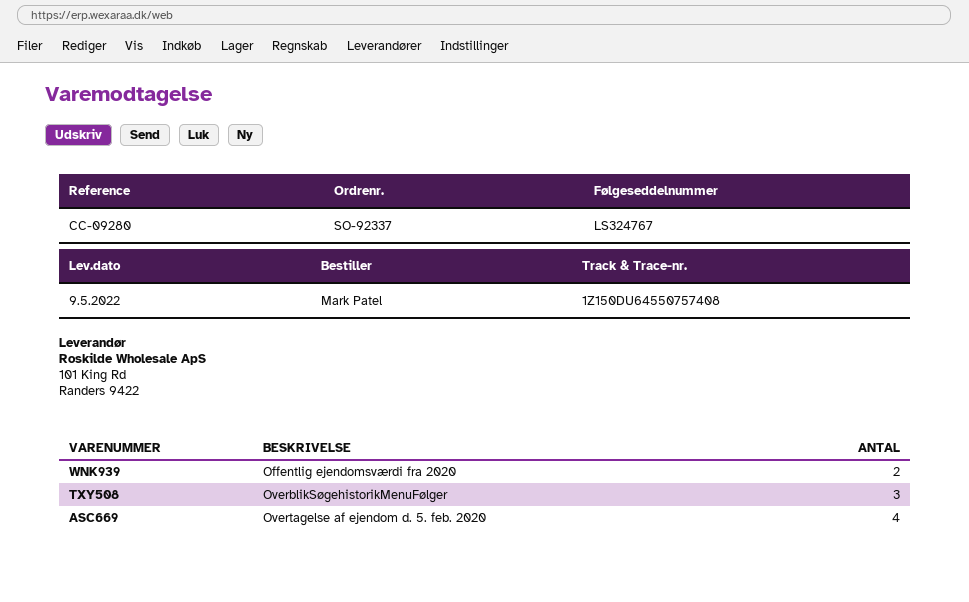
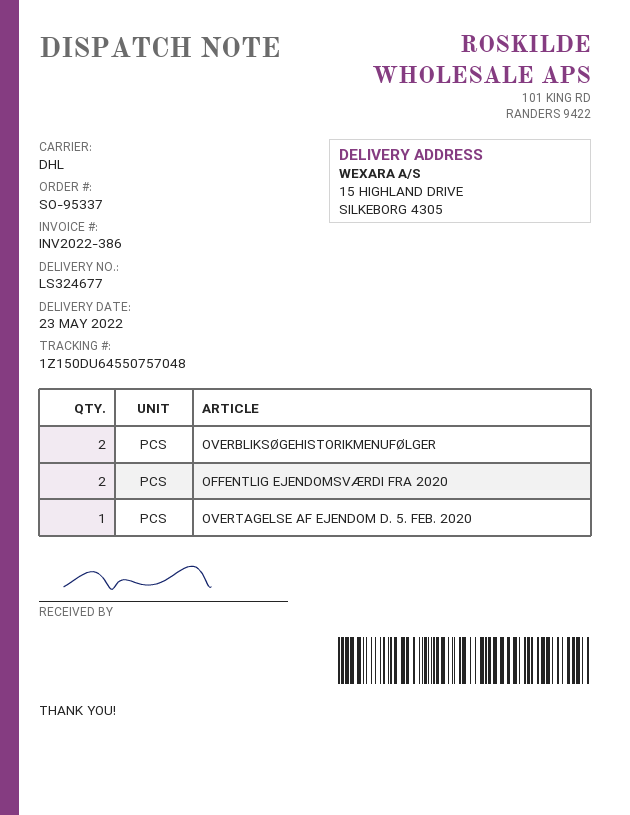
order number: SO-92337 -> SO-95337
delivery note number: LS324767 -> LS324677
delivery date: 2022-05-09 -> 2022-05-23
tracking number: 1Z150DU64550757408 -> 1Z150DU64550757048
OverblikSøgehistorikMenuFølger: 3 -> 2
Overtagelse af ejendom d. 5. feb. 2020: 4 -> 1

